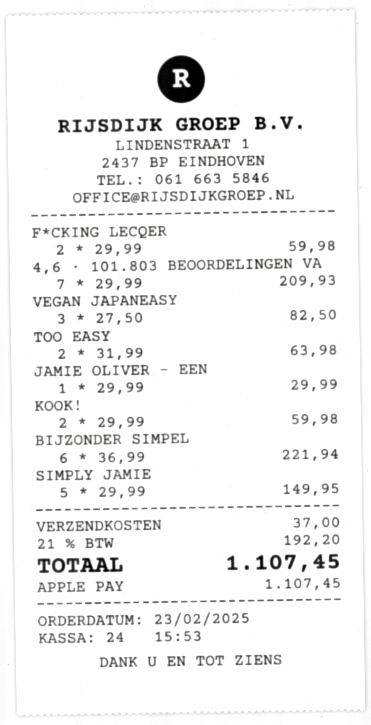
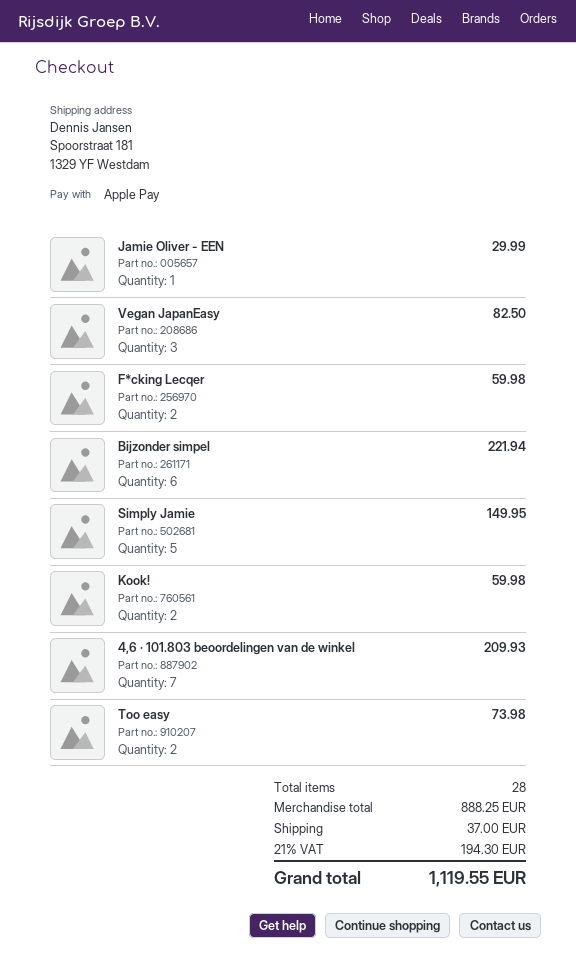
TOO EASY: 2 for 63.98 -> 2 for 73.98
tax: 21% = 192.20 -> 21% = 194.30
total: 1107.45 -> 1119.55

